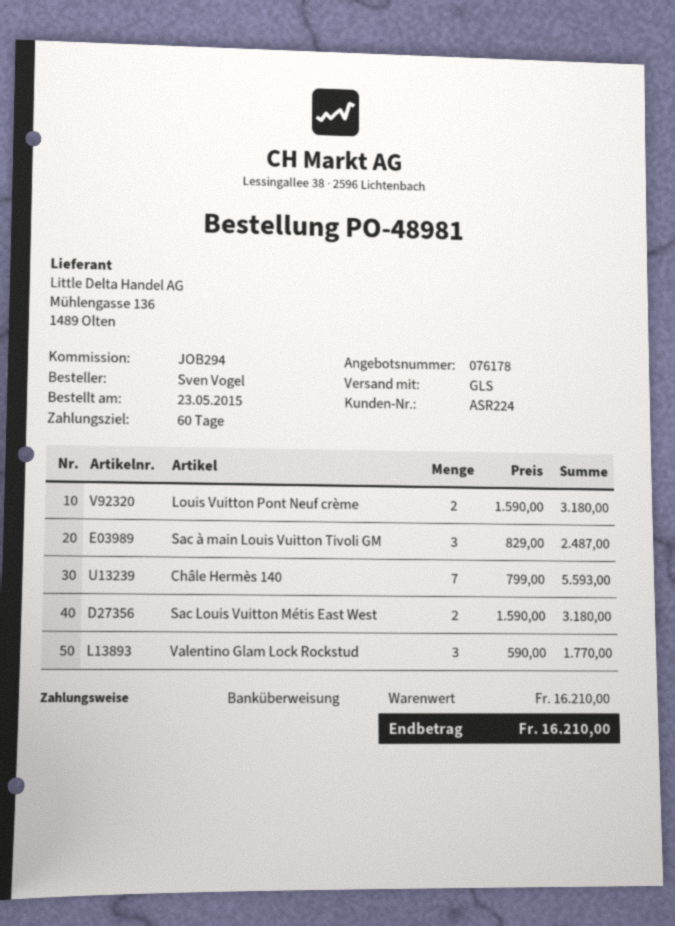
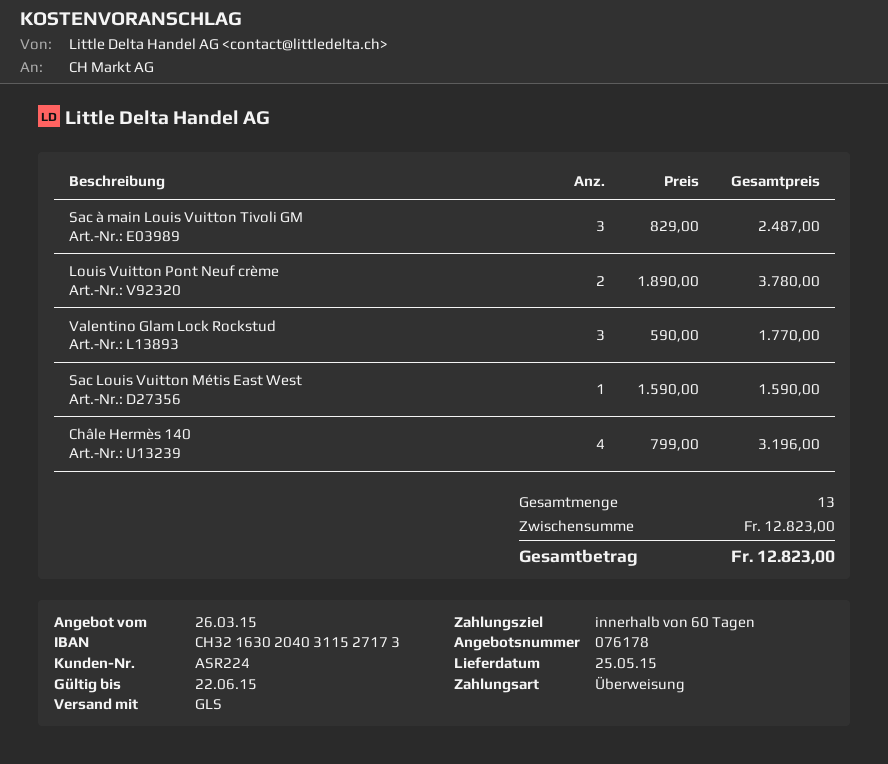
Louis Vuitton Pont Neuf crème: 2 x 1590.00 = 3180.00 -> 2 x 1890.00 = 3780.00
Châle Hermès 140: 7 x 799.00 = 5593.00 -> 4 x 799.00 = 3196.00
Sac Louis Vuitton Métis East West: 2 x 1590.00 = 3180.00 -> 1 x 1590.00 = 1590.00
subtotal: 16210.00 -> 12823.00
total: 16210.00 -> 12823.00

